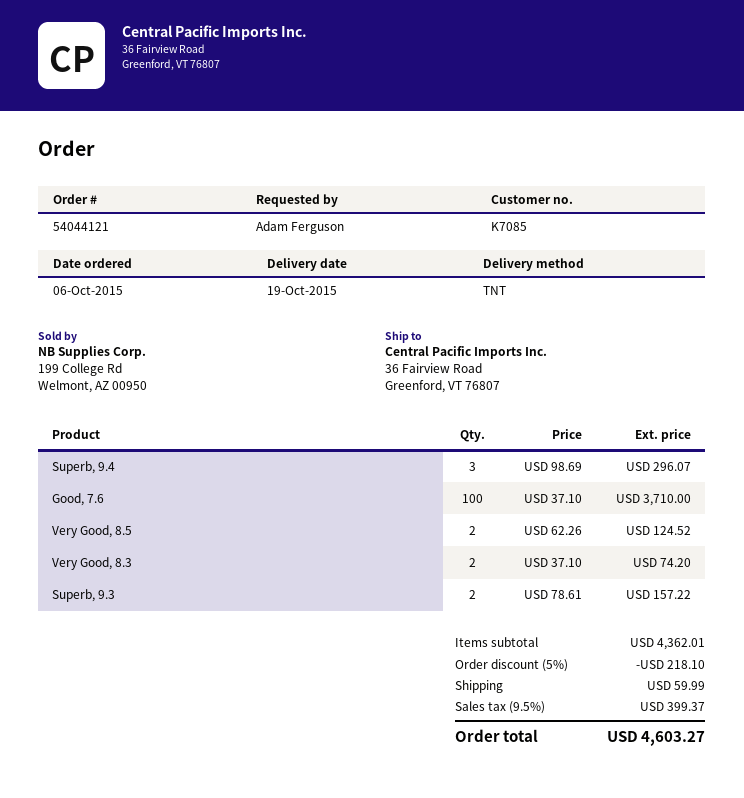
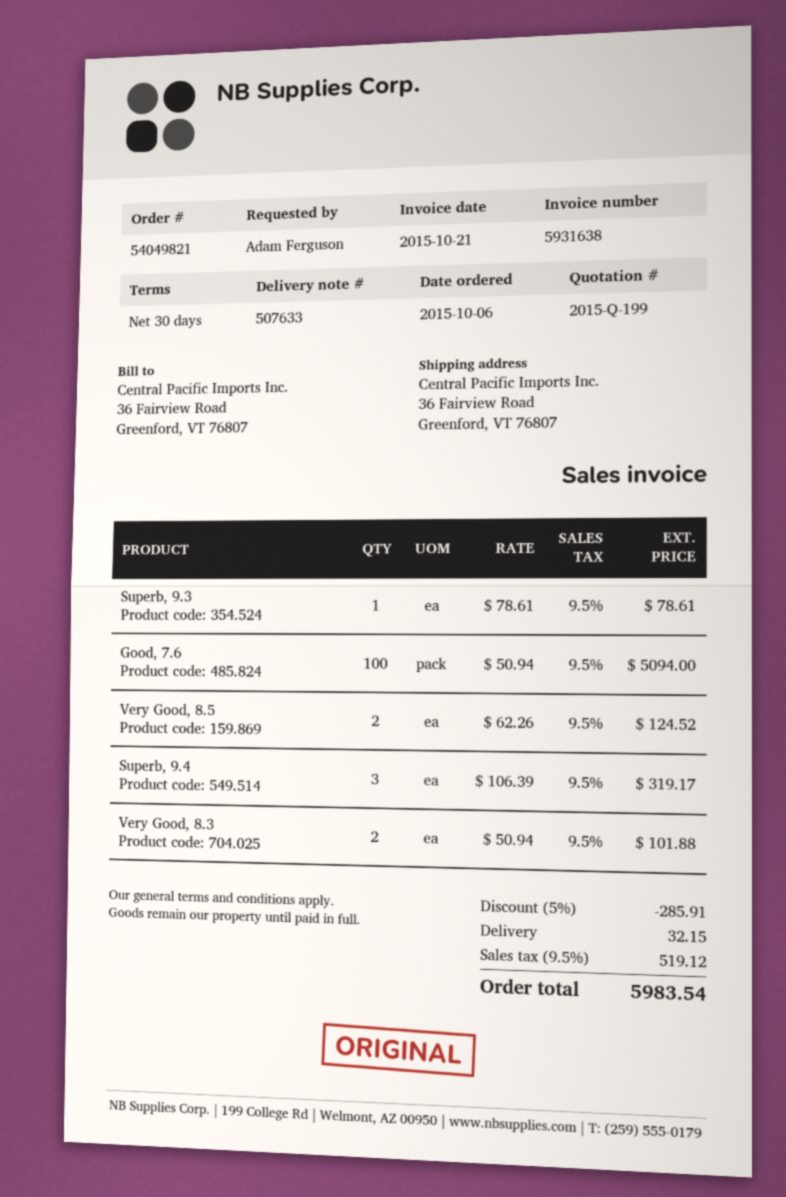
order number: 54044121 -> 54049821
Superb, 9.4: 3 x 98.69 = 296.07 -> 3 x 106.39 = 319.17
Good, 7.6: 100 x 37.10 = 3710.00 -> 100 x 50.94 = 5094.00
Very Good, 8.3: 2 x 37.10 = 74.20 -> 2 x 50.94 = 101.88
Superb, 9.3: 2 x 78.61 = 157.22 -> 1 x 78.61 = 78.61
discount: 5% = 218.10 -> 5% = 285.91
shipping: 59.99 -> 32.15
tax: 9.5% = 399.37 -> 9.5% = 519.12
total: 4603.27 -> 5983.54

